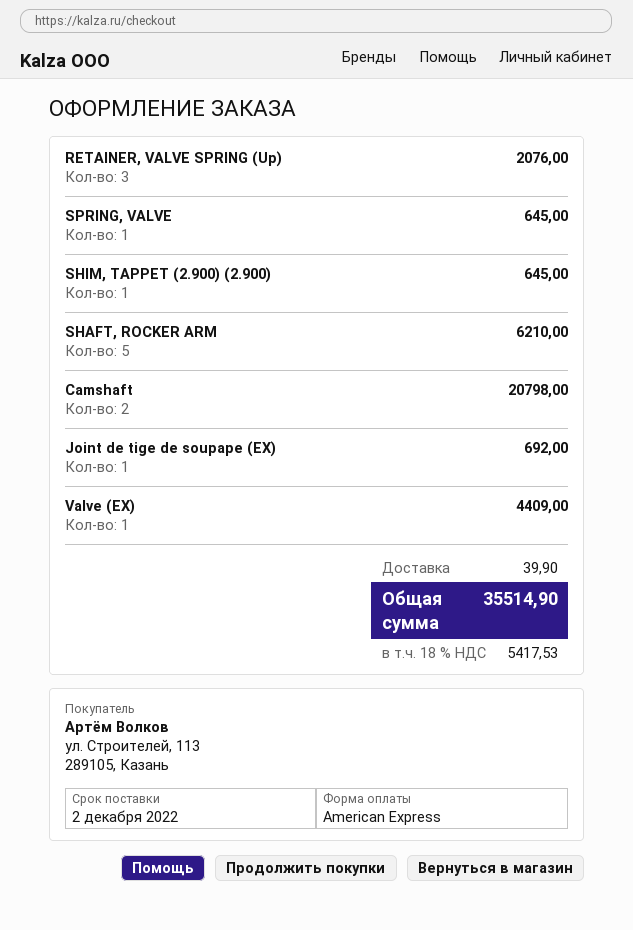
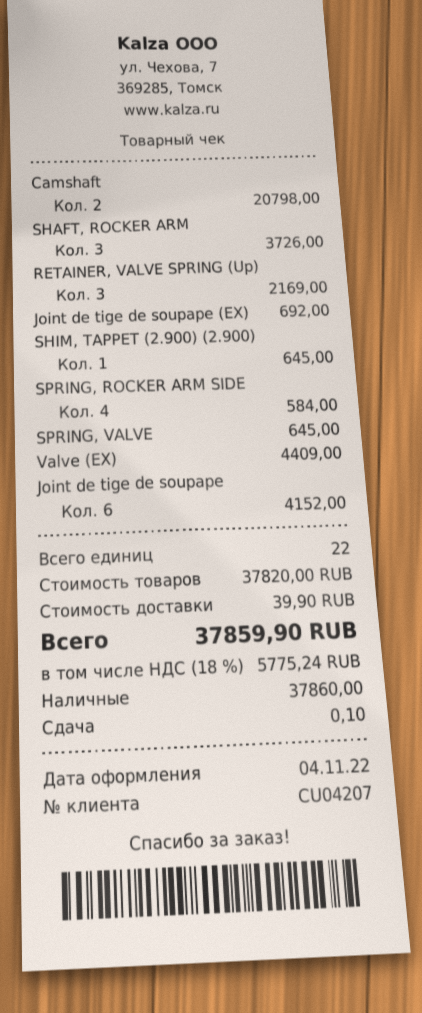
payment method: American Express -> cash
RETAINER, VALVE SPRING (Up): 3 for 2076.00 -> 3 for 2169.00
SHAFT, ROCKER ARM: 5 for 6210.00 -> 3 for 3726.00
SPRING, ROCKER ARM SIDE: none -> 4 for 584.00
Joint de tige de soupape: none -> 6 for 4152.00
tax: 18% = 5417.53 -> 18% = 5775.24
total: 35514.90 -> 37859.90

